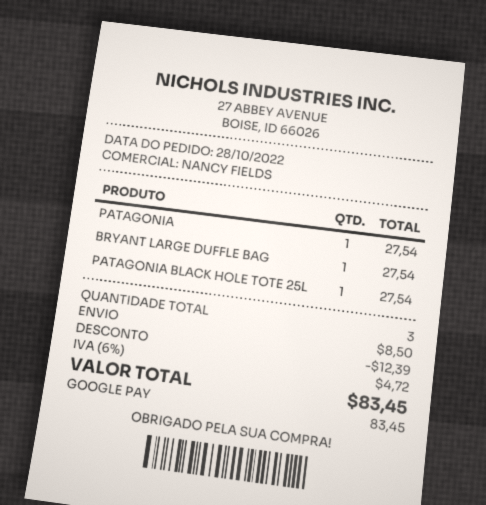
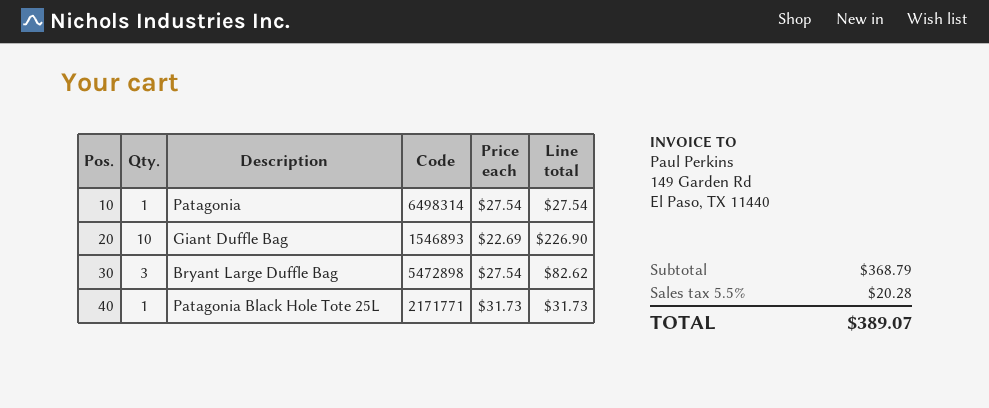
BRYANT LARGE DUFFLE BAG: 1 for 27.54 -> 3 for 82.62
PATAGONIA BLACK HOLE TOTE 25L: 1 for 27.54 -> 1 for 31.73
Giant Duffle Bag: none -> 10 for 226.90
discount: 12.39 -> none
shipping: 8.50 -> none
tax: 6% = 4.72 -> 5.5% = 20.28
total: 83.45 -> 389.07

